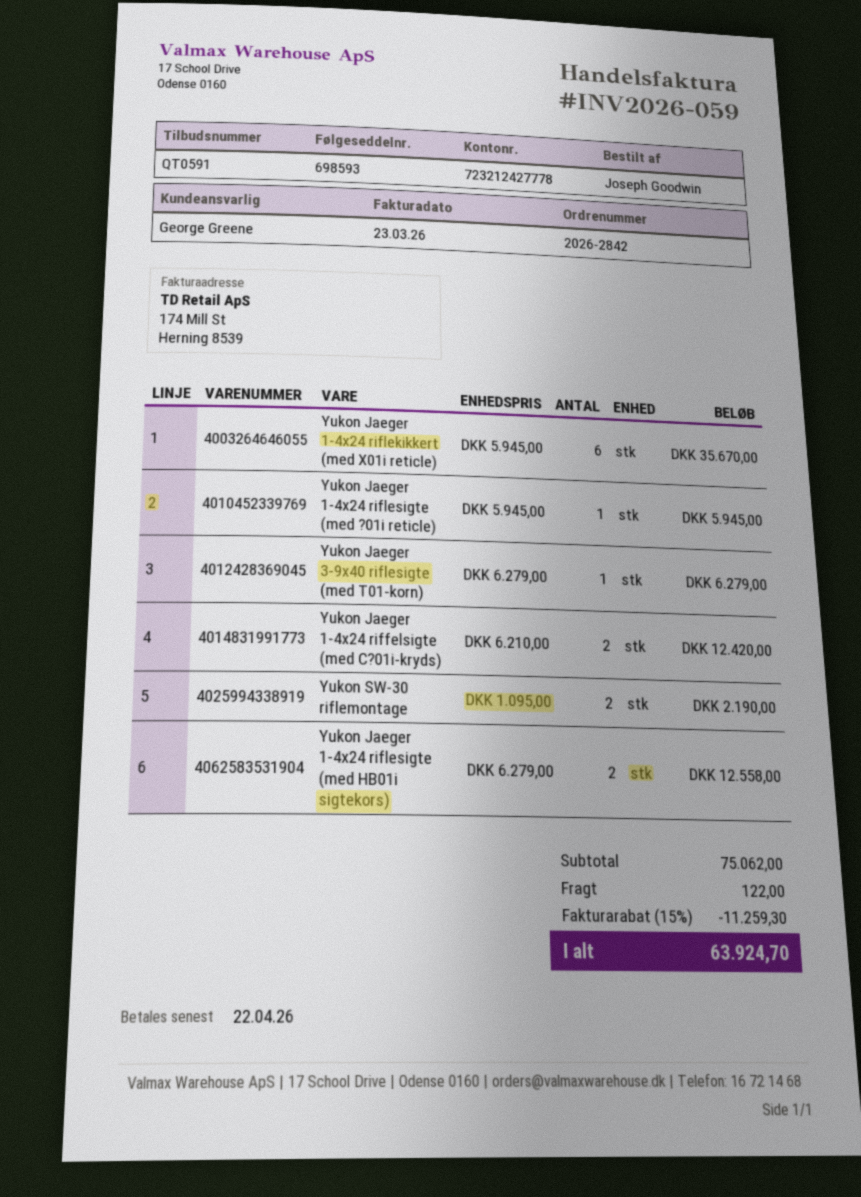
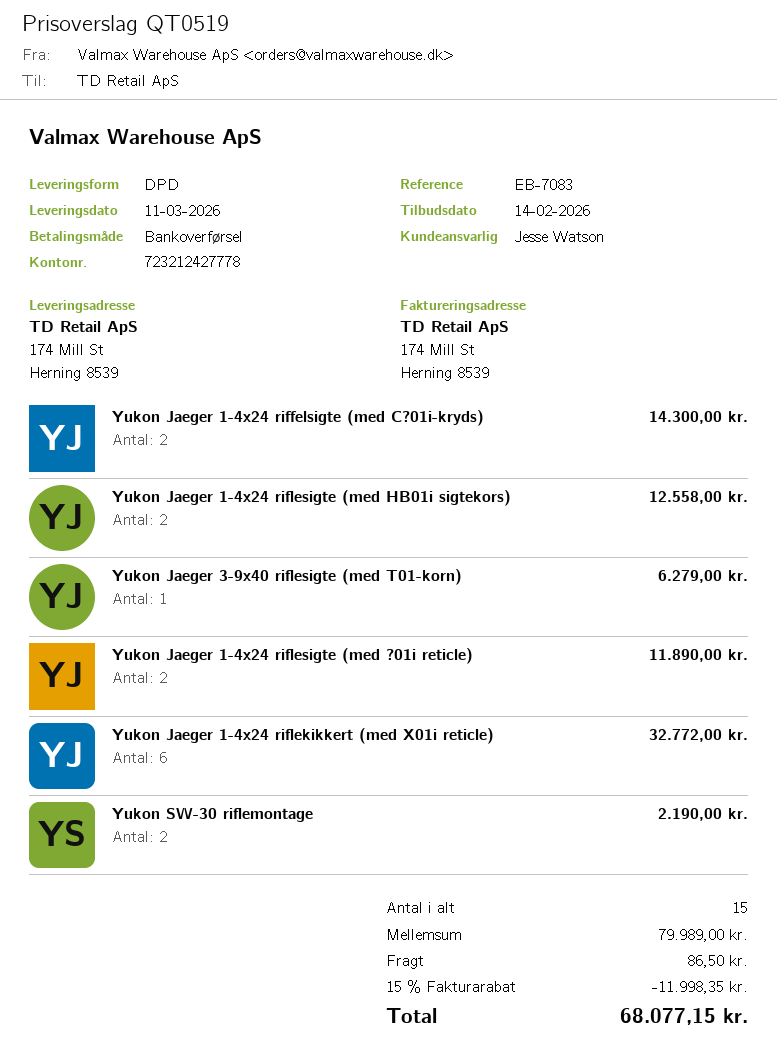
quote number: QT0591 -> QT0519
sales rep: George Greene -> Jesse Watson
Yukon Jaeger 1-4x24 riflekikkert (med X01i reticle): 6 for 35670.00 -> 6 for 32772.00
Yukon Jaeger 1-4x24 riflesigte (med ?01i reticle): 1 for 5945.00 -> 2 for 11890.00
Yukon Jaeger 1-4x24 riffelsigte (med C?01i-kryds): 2 for 12420.00 -> 2 for 14300.00
subtotal: 75062.00 -> 79989.00
discount: 15% = 11259.30 -> 15% = 11998.35
shipping: 122.00 -> 86.50
total: 63924.70 -> 68077.15

